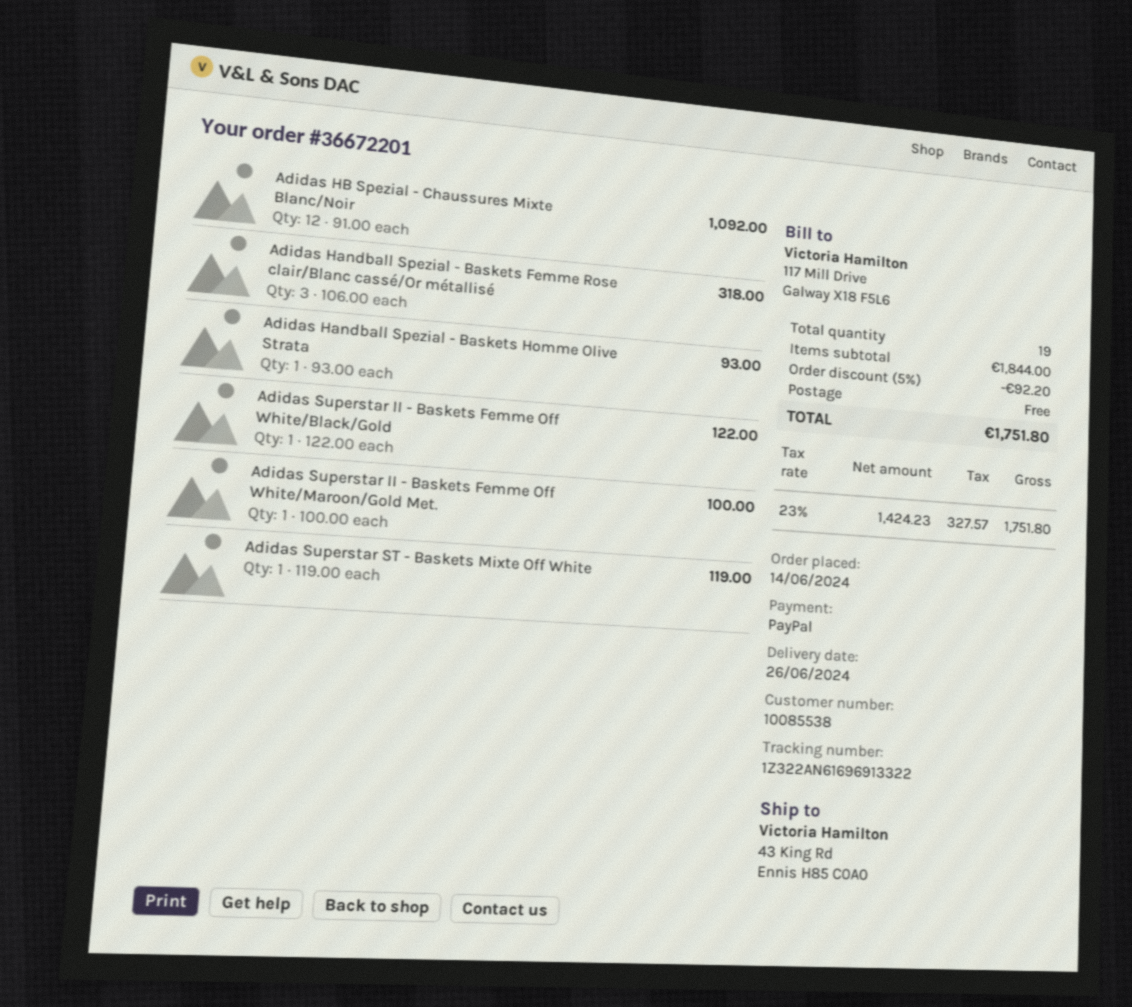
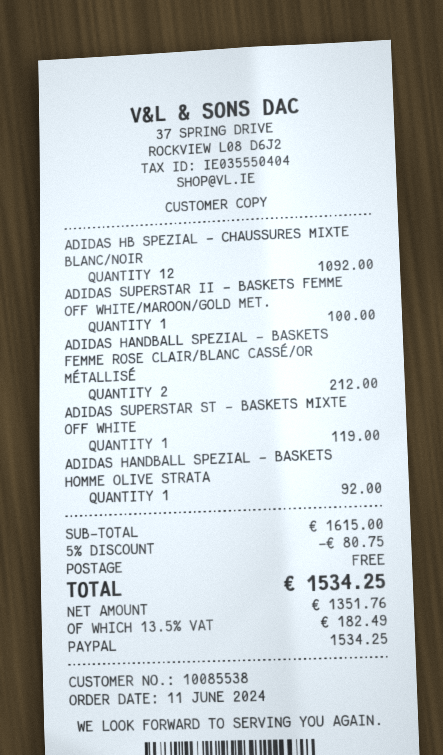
order date: 2024-06-14 -> 2024-06-11
Adidas Handball Spezial - Baskets Femme Rose clair/Blanc cassé/Or métallisé: 3 for 318.00 -> 2 for 212.00
Adidas Handball Spezial - Baskets Homme Olive Strata: 1 for 93.00 -> 1 for 92.00
Adidas Superstar II - Baskets Femme Off White/Black/Gold: 1 for 122.00 -> none
subtotal: 1844.00 -> 1615.00
discount: 5% = 92.20 -> 5% = 80.75
net: 1424.23 -> 1351.76
tax: 23% = 327.57 -> 13.5% = 182.49
total: 1751.80 -> 1534.25

